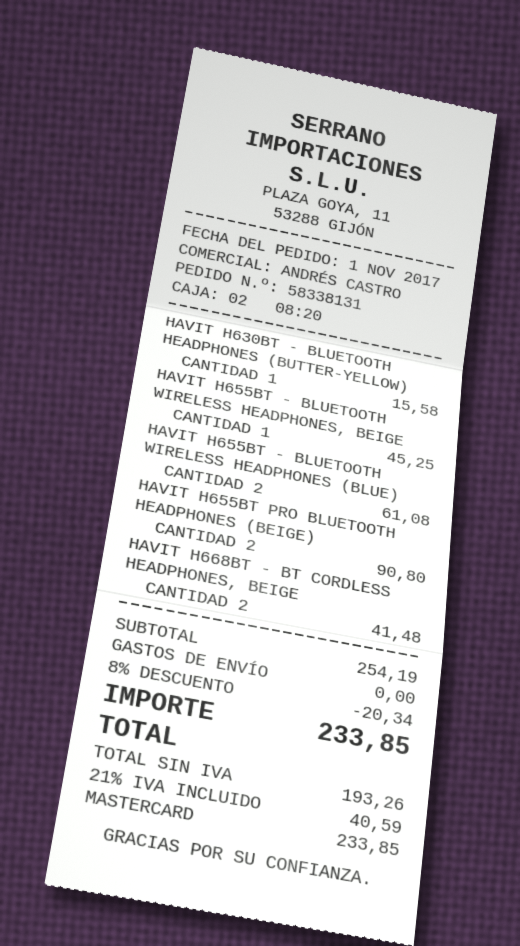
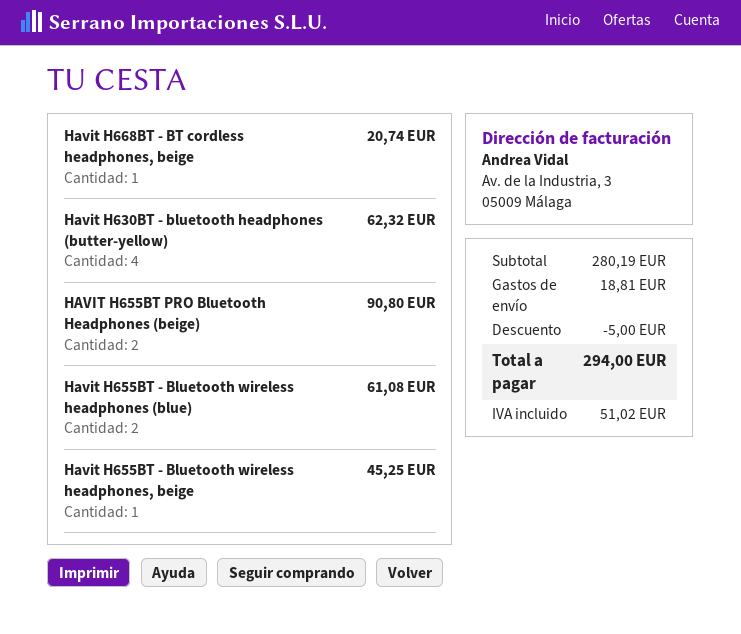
HAVIT H630BT - BLUETOOTH HEADPHONES (BUTTER-YELLOW): 1 for 15.58 -> 4 for 62.32
HAVIT H668BT - BT CORDLESS HEADPHONES, BEIGE: 2 for 41.48 -> 1 for 20.74
subtotal: 254.19 -> 280.19
discount: 20.34 -> 5.00
shipping: 0.00 -> 18.81
tax: 40.59 -> 51.02
total: 233.85 -> 294.00

